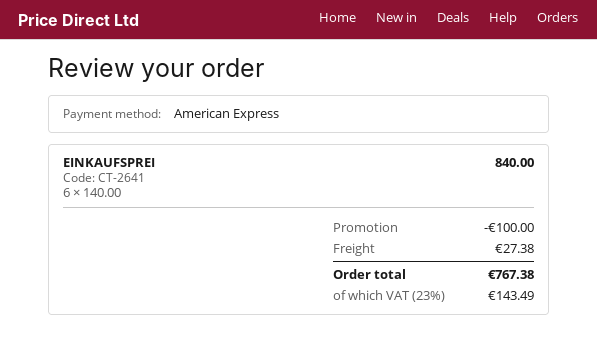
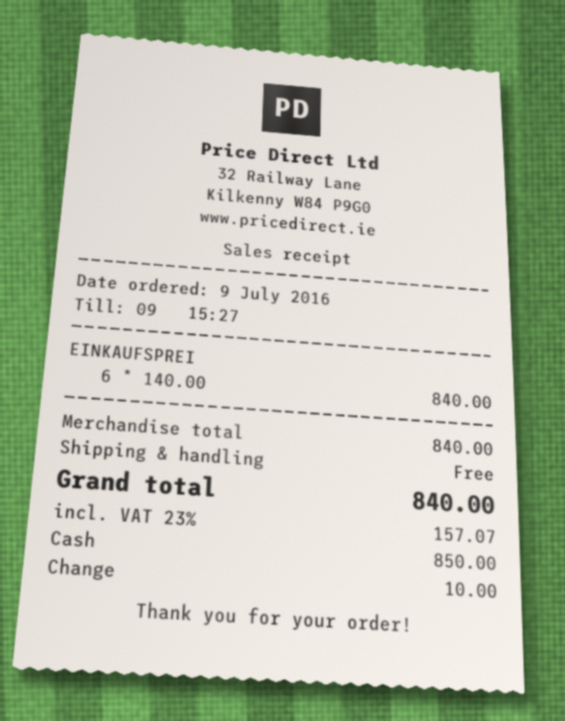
payment method: American Express -> cash
discount: 100.00 -> none
shipping: 27.38 -> 0.00
tax: 23% = 143.49 -> 23% = 157.07
total: 767.38 -> 840.00

